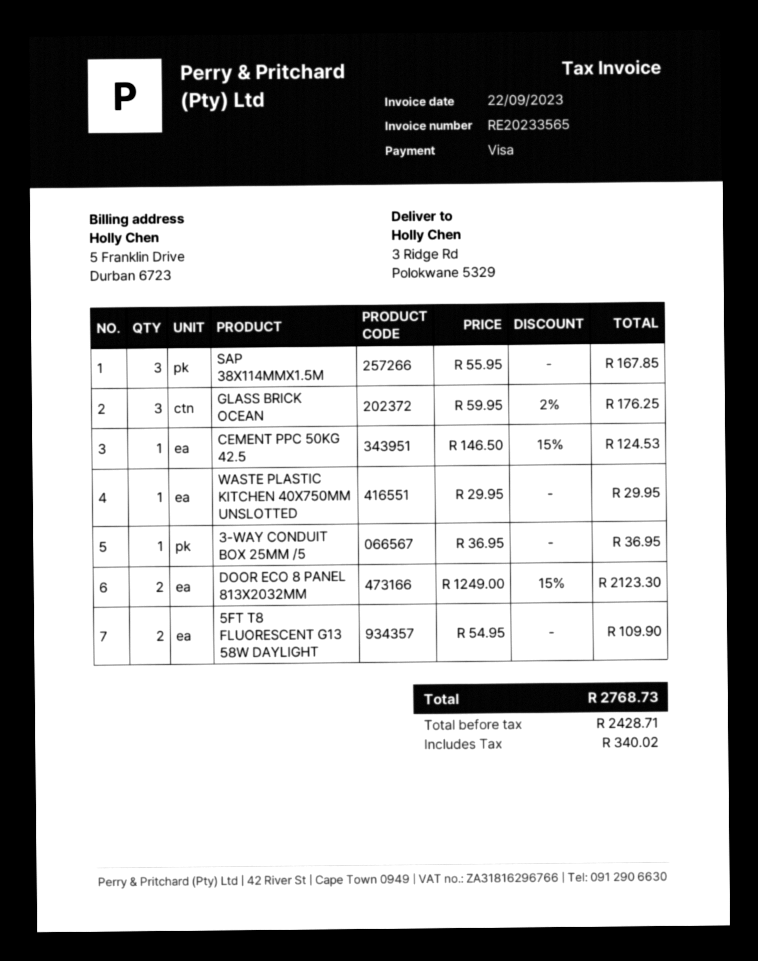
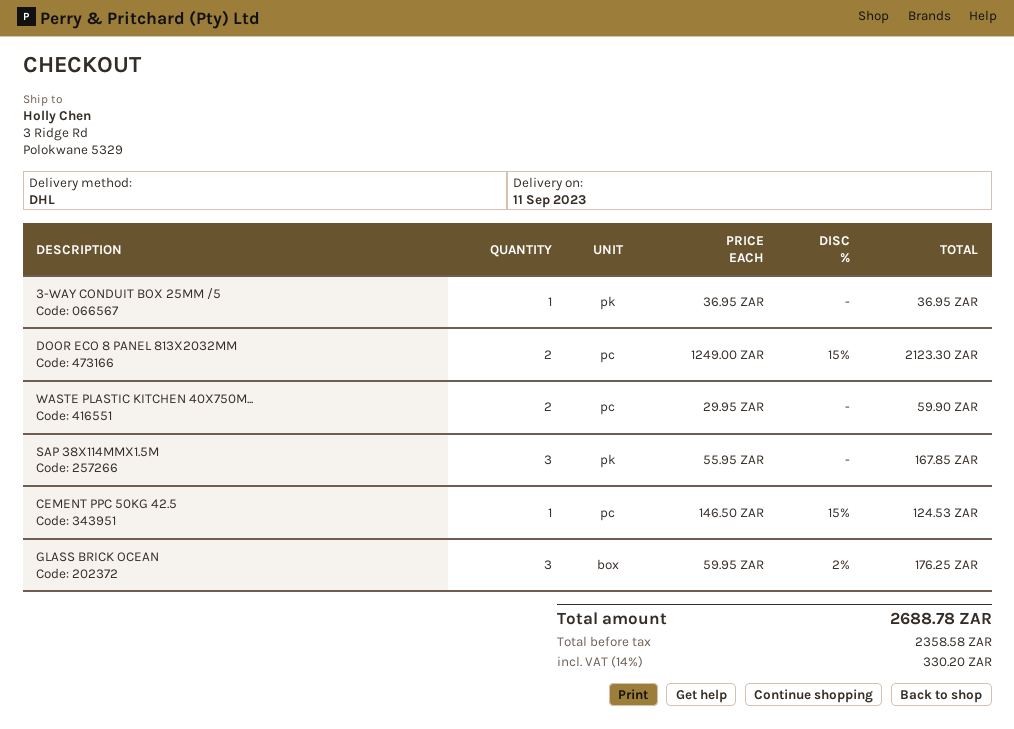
WASTE PLASTIC KITCHEN 40X750MM UNSLOTTED: 1 x 29.95 = 29.95 -> 2 x 29.95 = 59.90
5FT T8 FLUORESCENT G13 58W DAYLIGHT: 2 x 54.95 = 109.90 -> none
net: 2428.71 -> 2358.58
tax: 340.02 -> 330.20
total: 2768.73 -> 2688.78

